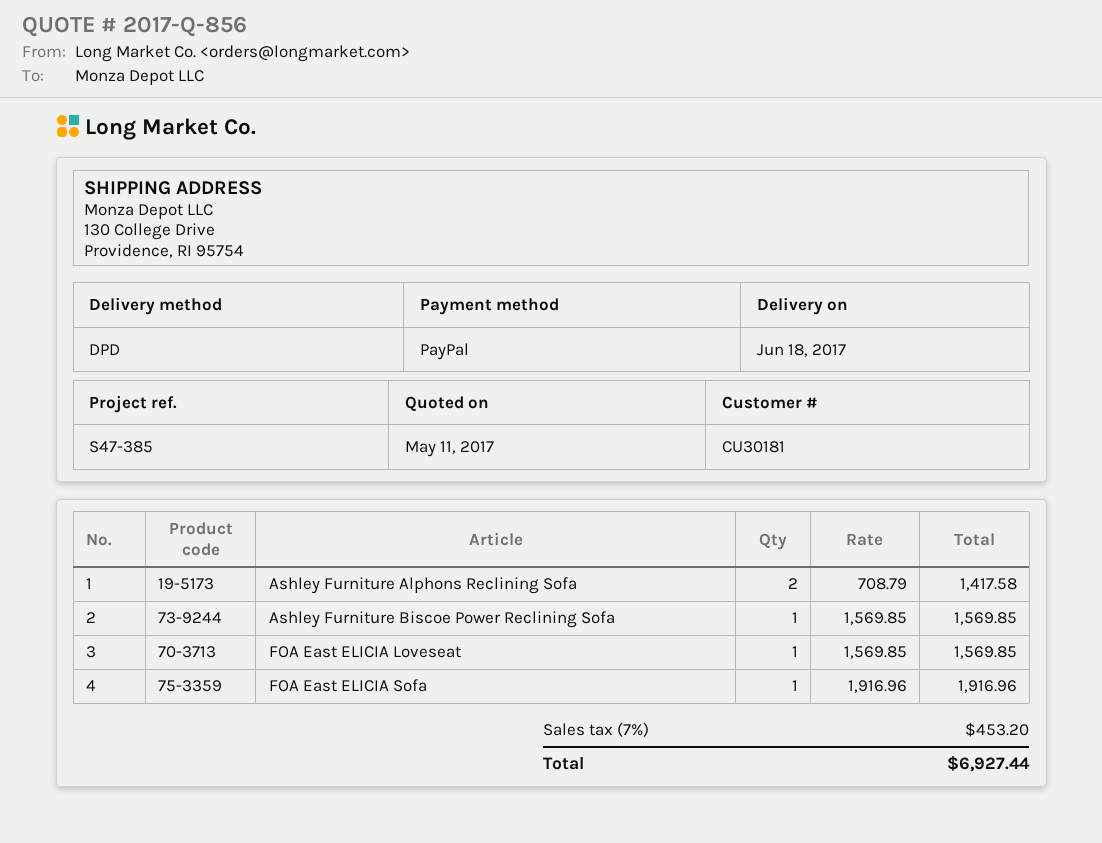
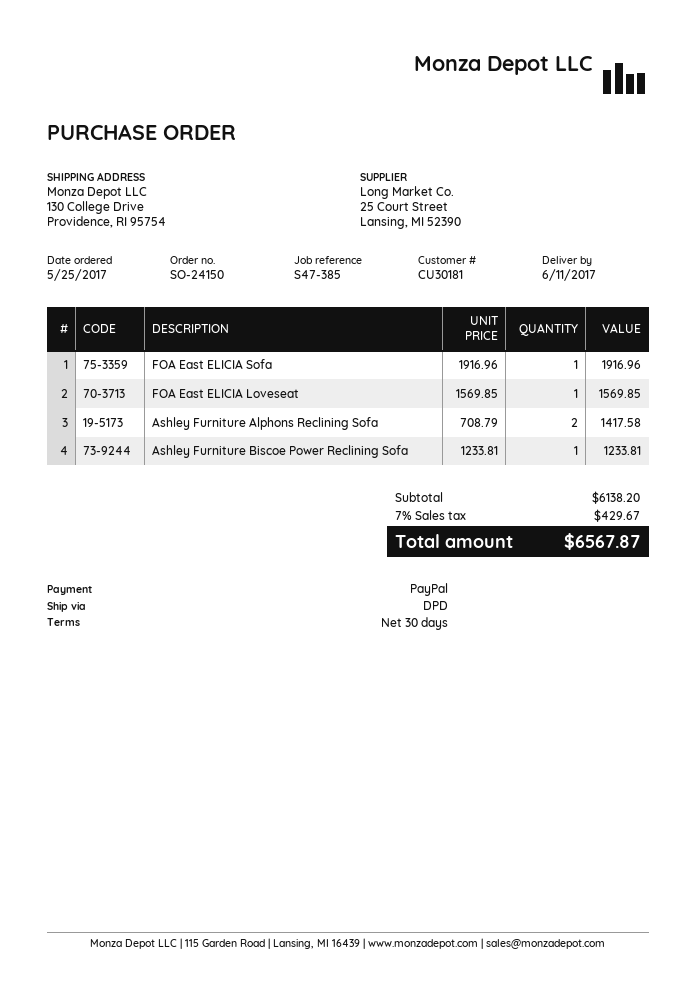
delivery date: 2017-06-18 -> 2017-06-11
Ashley Furniture Biscoe Power Reclining Sofa: 1 x 1569.85 = 1569.85 -> 1 x 1233.81 = 1233.81
tax: 7% = 453.20 -> 7% = 429.67
total: 6927.44 -> 6567.87

